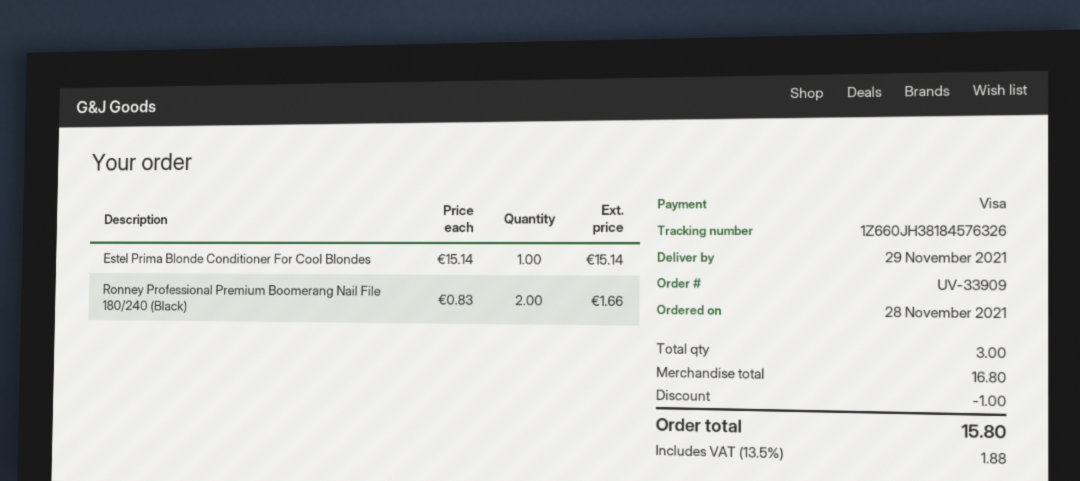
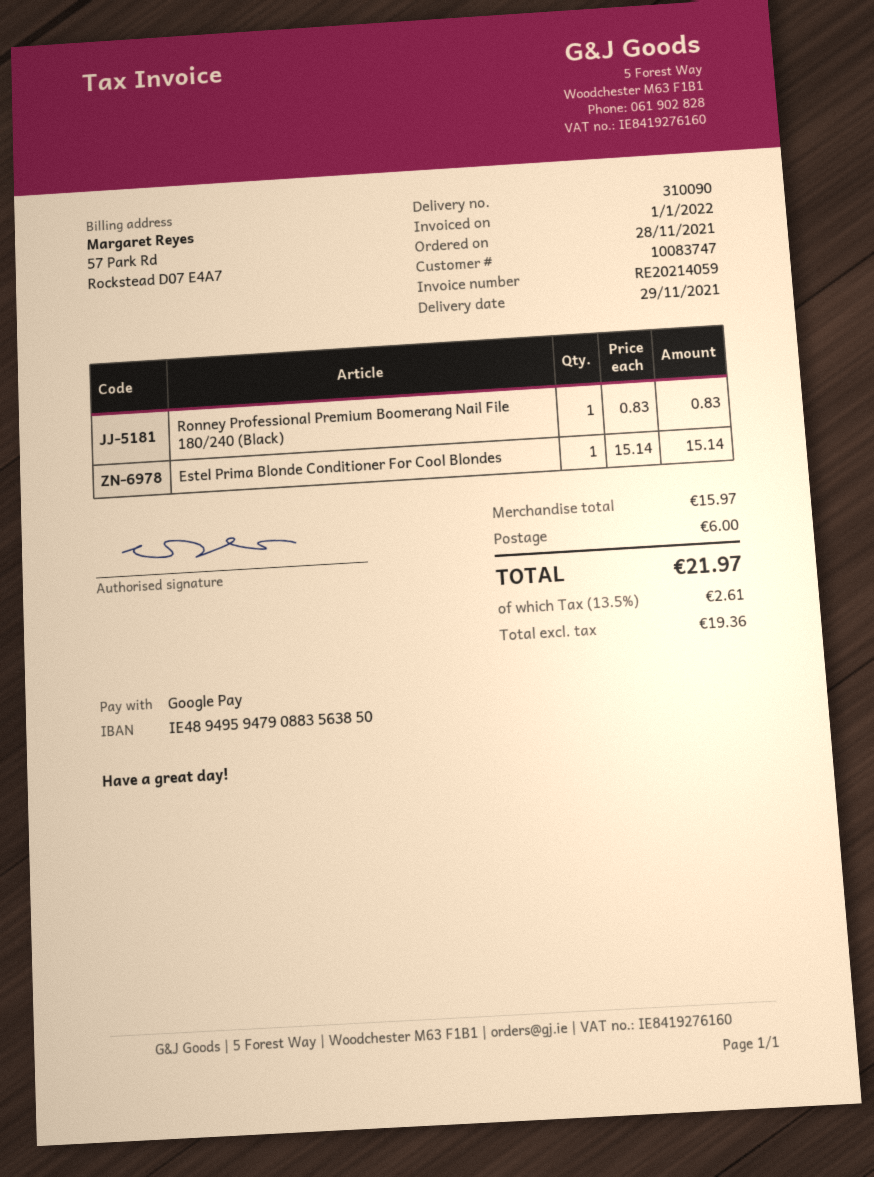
payment method: Visa -> Google Pay
Ronney Professional Premium Boomerang Nail File 180/240 (Black): 2 x 0.83 = 1.66 -> 1 x 0.83 = 0.83
subtotal: 16.80 -> 15.97
discount: 1.00 -> none
shipping: none -> 6.00
tax: 13.5% = 1.88 -> 13.5% = 2.61
total: 15.80 -> 21.97

